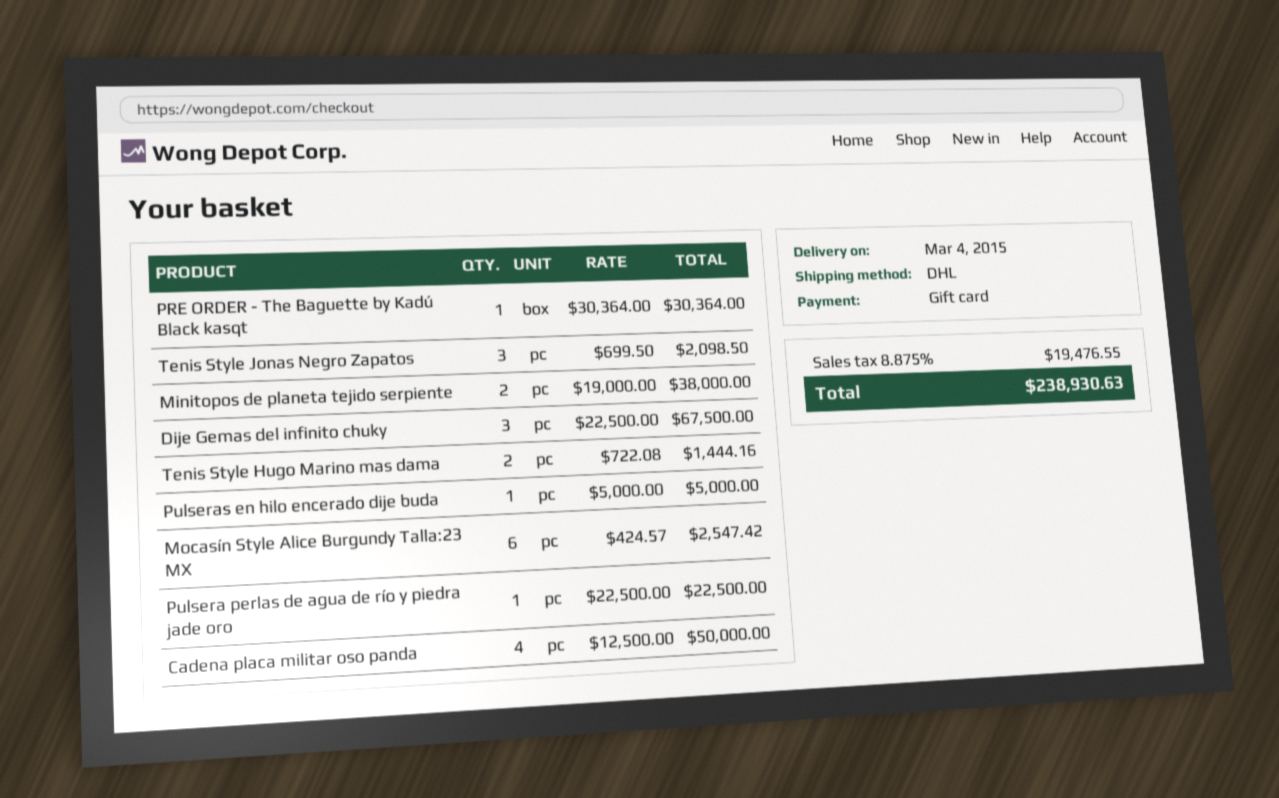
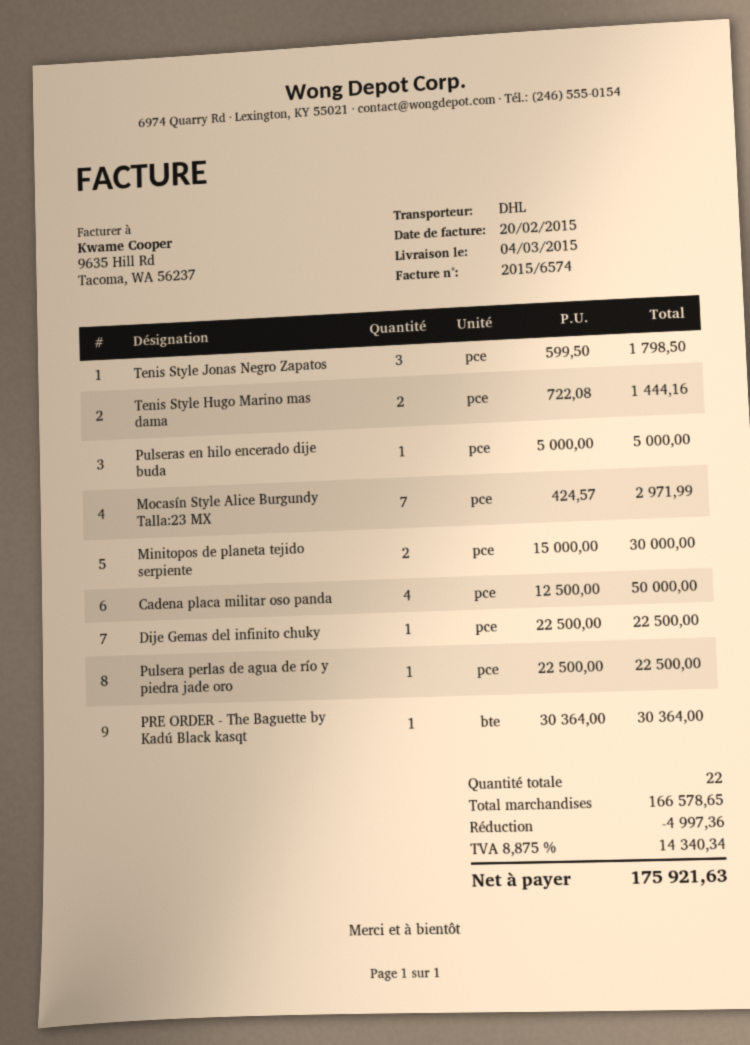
Tenis Style Jonas Negro Zapatos: 3 x 699.50 = 2098.50 -> 3 x 599.50 = 1798.50
Minitopos de planeta tejido serpiente: 2 x 19000.00 = 38000.00 -> 2 x 15000.00 = 30000.00
Dije Gemas del infinito chuky: 3 x 22500.00 = 67500.00 -> 1 x 22500.00 = 22500.00
Mocasín Style Alice Burgundy Talla:23 MX: 6 x 424.57 = 2547.42 -> 7 x 424.57 = 2971.99
discount: none -> 4997.36
tax: 8.875% = 19476.55 -> 8.875% = 14340.34
total: 238930.63 -> 175921.63

